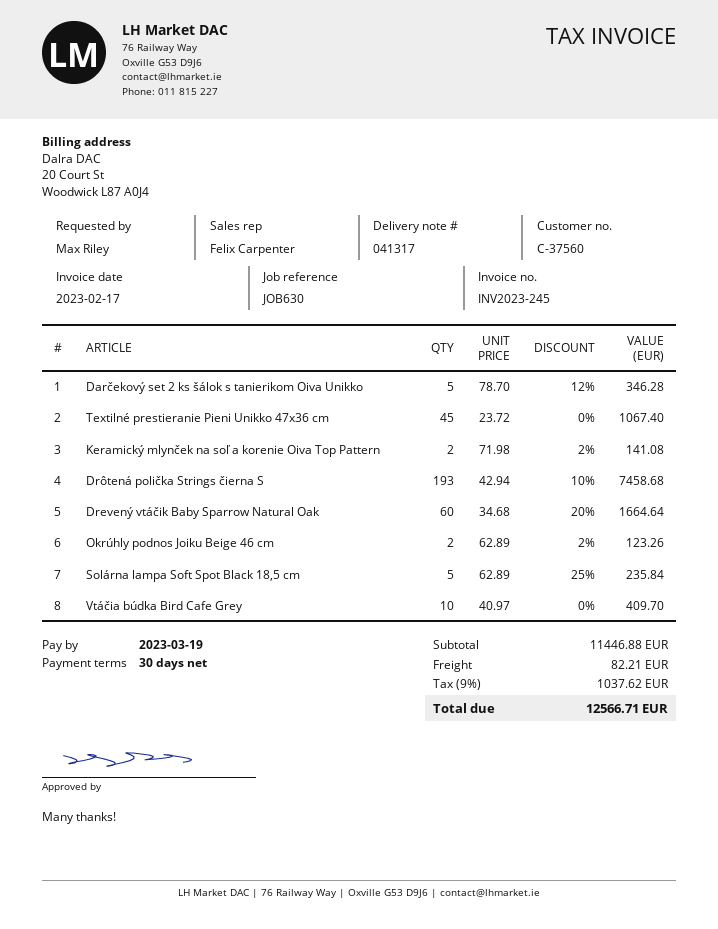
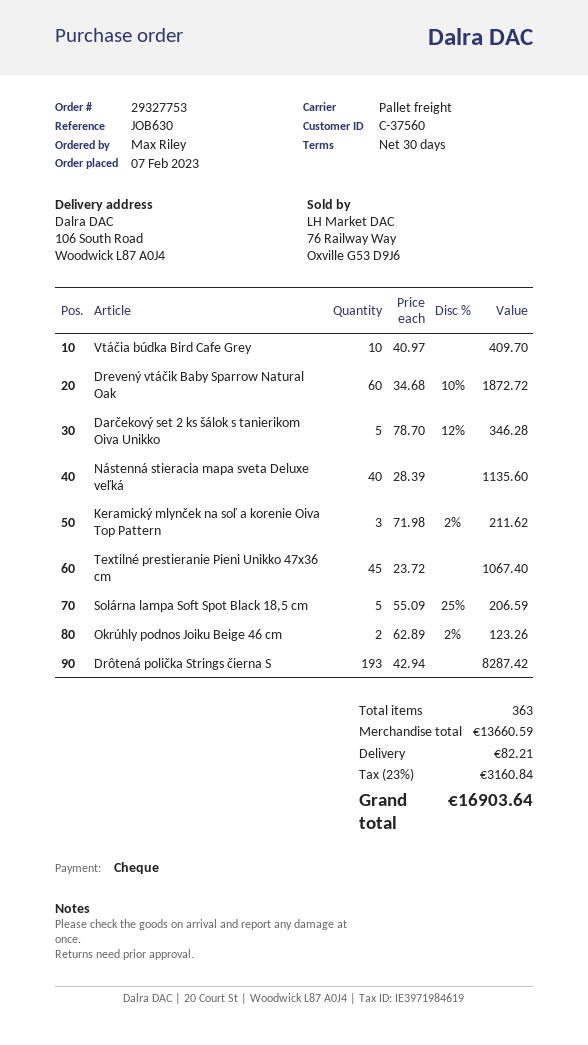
Keramický mlynček na soľ a korenie Oiva Top Pattern: 2 x 71.98 - 2% = 141.08 -> 3 x 71.98 - 2% = 211.62
Drôtená polička Strings čierna S: 193 x 42.94 - 10% = 7458.68 -> 193 x 42.94 = 8287.42
Drevený vtáčik Baby Sparrow Natural Oak: 60 x 34.68 - 20% = 1664.64 -> 60 x 34.68 - 10% = 1872.72
Solárna lampa Soft Spot Black 18,5 cm: 5 x 62.89 - 25% = 235.84 -> 5 x 55.09 - 25% = 206.59
Nástenná stieracia mapa sveta Deluxe veľká: none -> 40 x 28.39 = 1135.60
subtotal: 11446.88 -> 13660.59
tax: 9% = 1037.62 -> 23% = 3160.84
total: 12566.71 -> 16903.64

